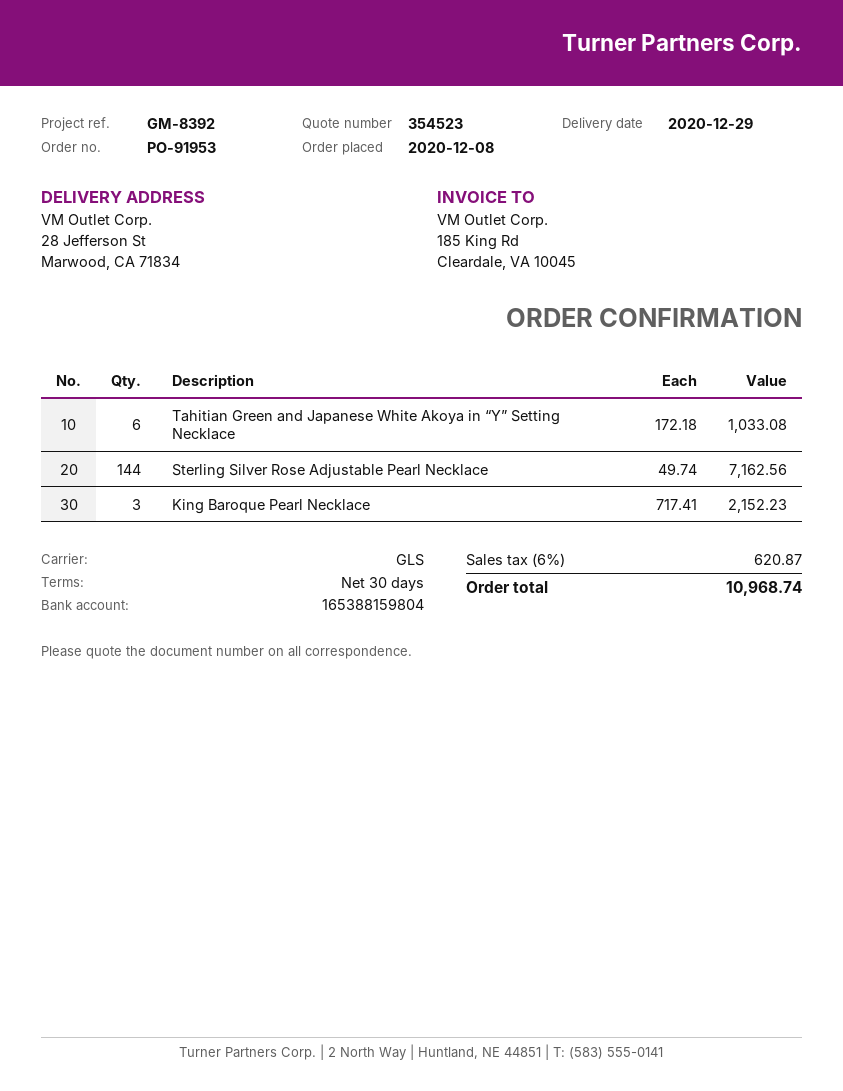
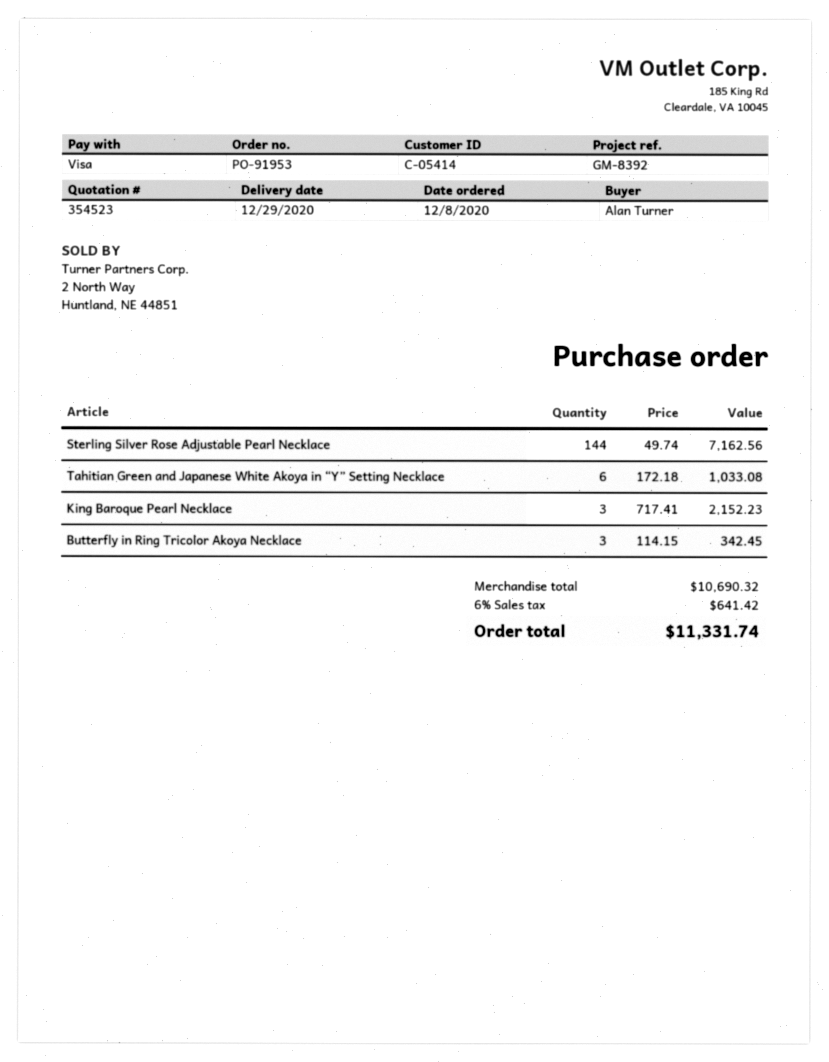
Butterfly in Ring Tricolor Akoya Necklace: none -> 3 x 114.15 = 342.45
tax: 6% = 620.87 -> 6% = 641.42
total: 10968.74 -> 11331.74

